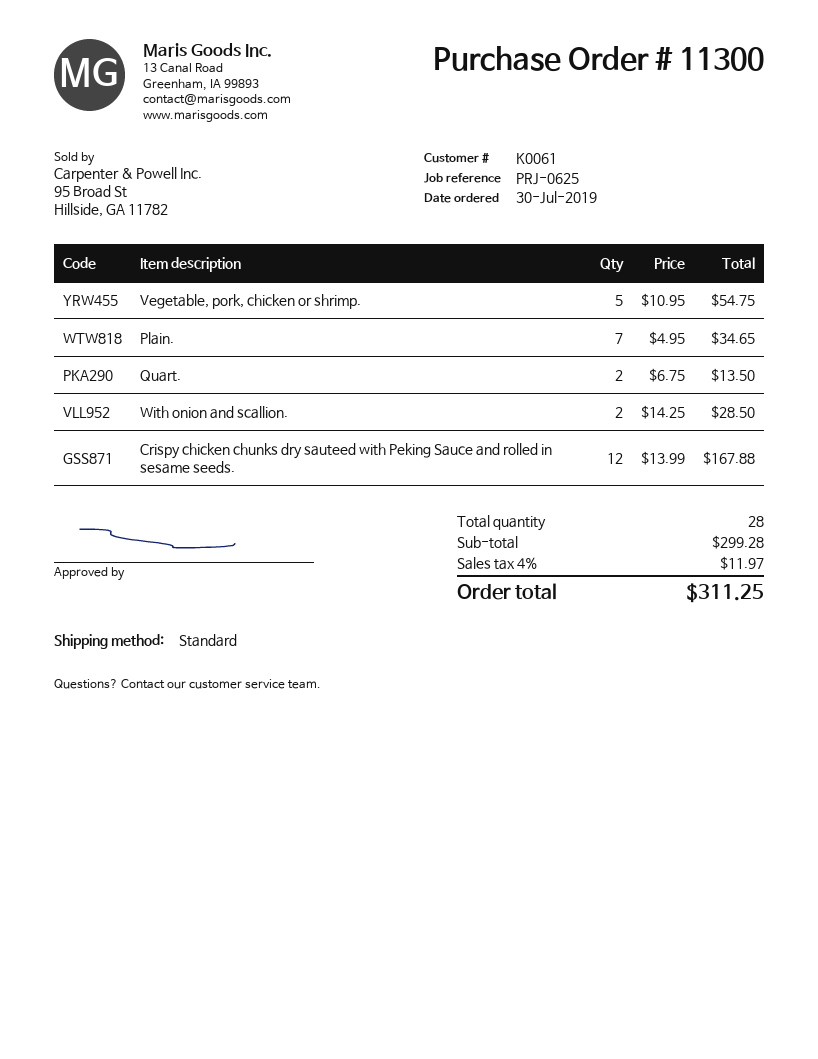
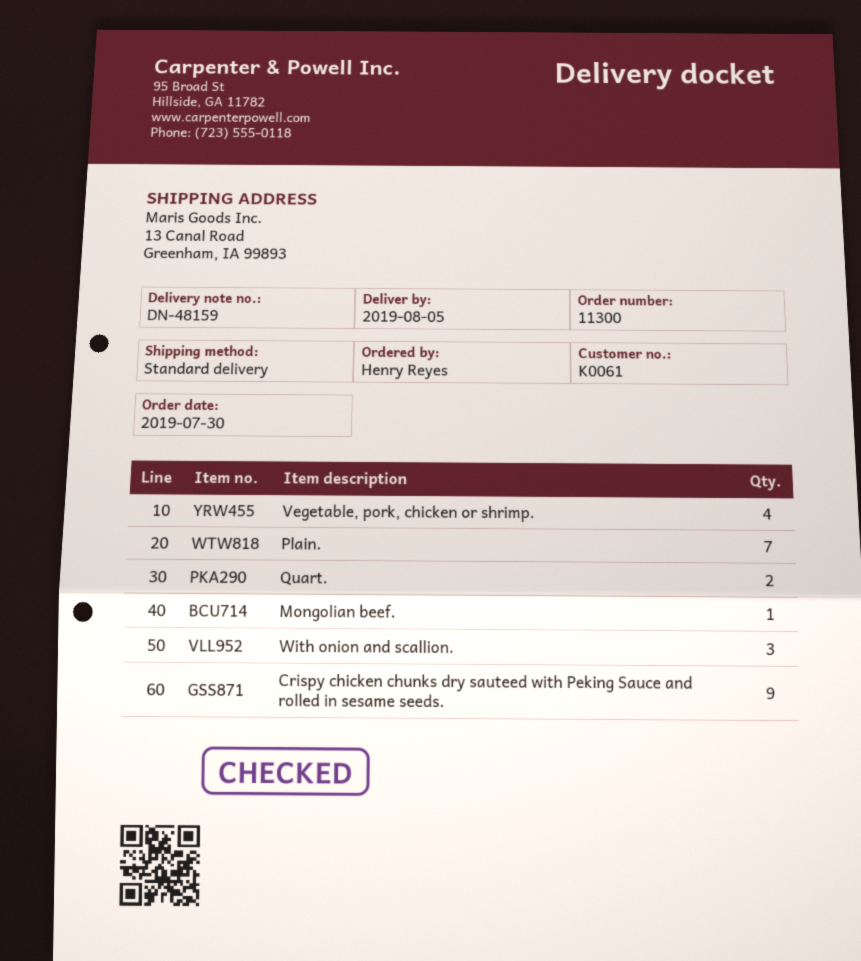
Vegetable, pork, chicken or shrimp.: 5 -> 4
With onion and scallion.: 2 -> 3
Crispy chicken chunks dry sauteed with Peking Sauce and rolled in sesame seeds.: 12 -> 9
Mongolian beef.: none -> 1

